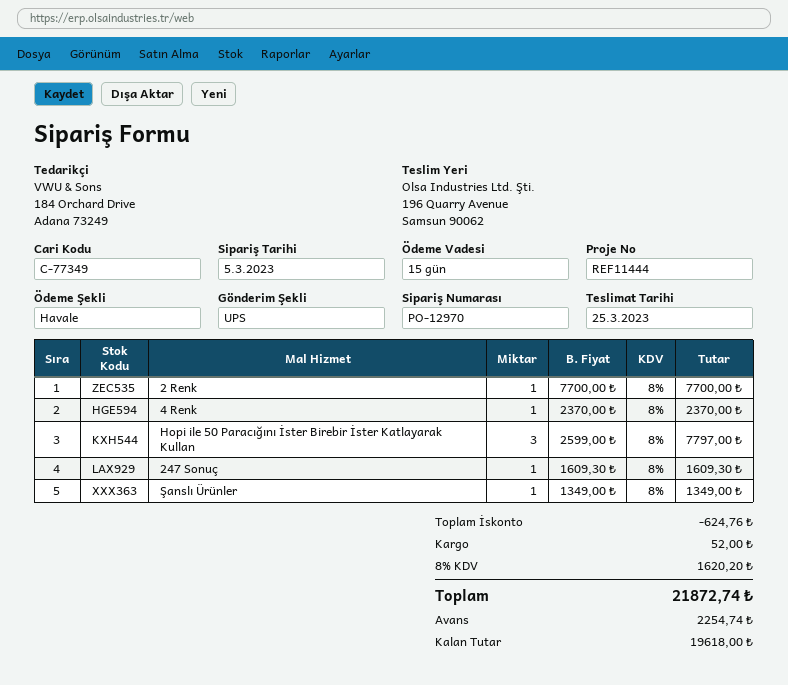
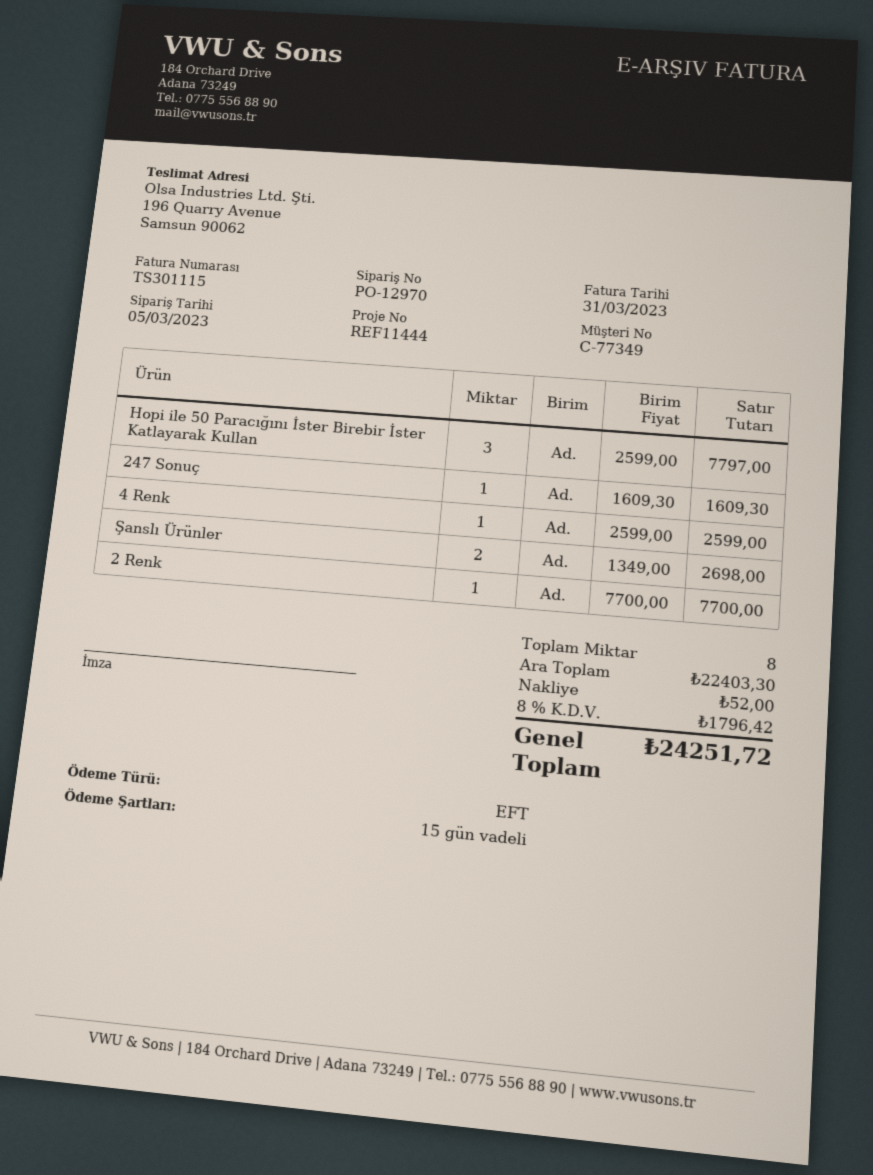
4 Renk: 1 x 2370.00 = 2370.00 -> 1 x 2599.00 = 2599.00
Şanslı Ürünler: 1 x 1349.00 = 1349.00 -> 2 x 1349.00 = 2698.00
discount: 624.76 -> none
tax: 8% = 1620.20 -> 8% = 1796.42
total: 21872.74 -> 24251.72

